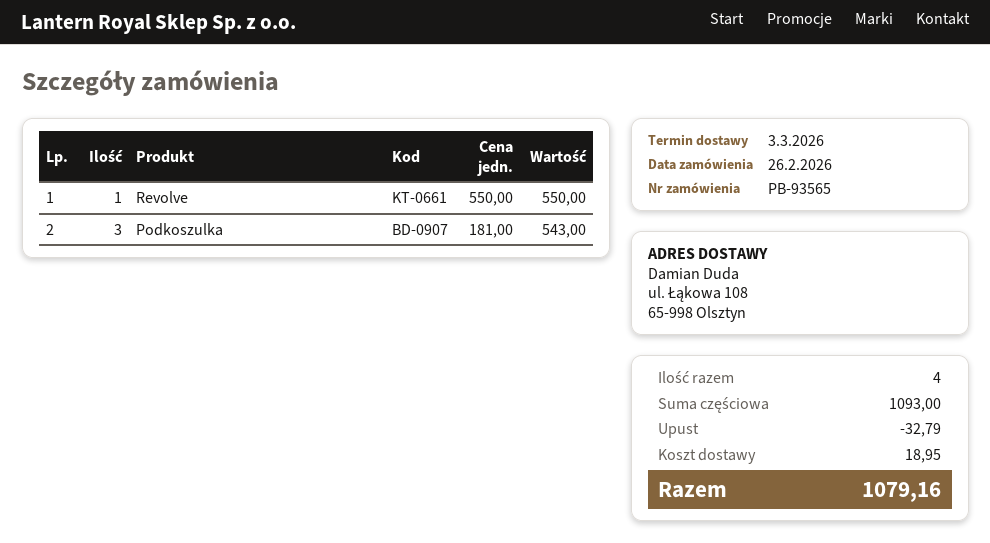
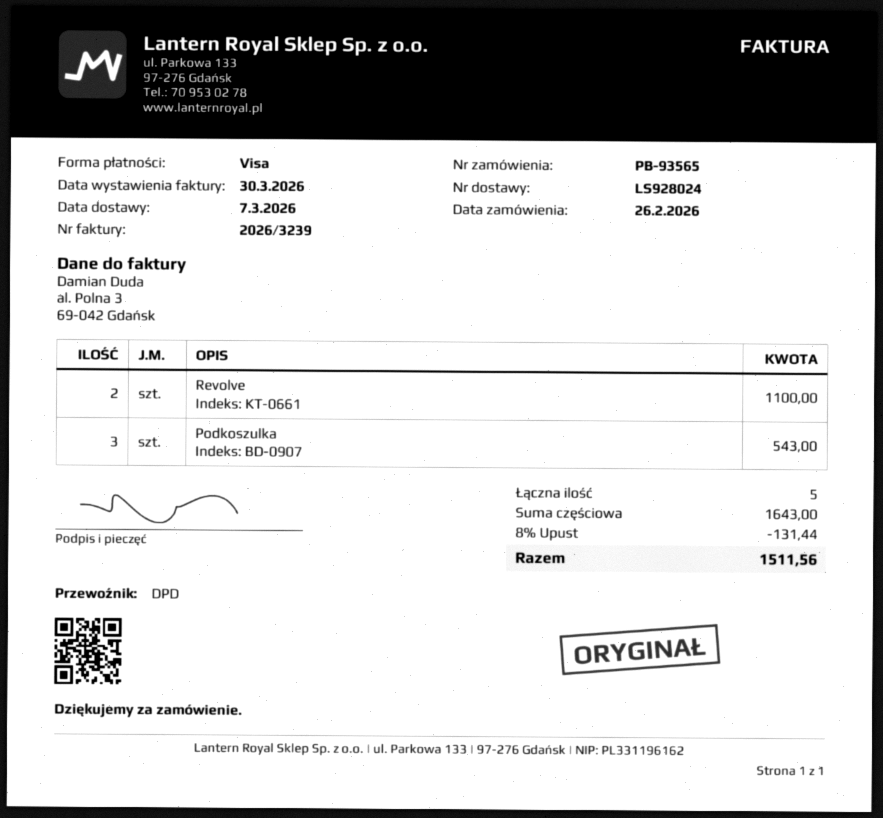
delivery date: 2026-03-03 -> 2026-03-07
Revolve: 1 for 550.00 -> 2 for 1100.00
total quantity: 4 -> 5
subtotal: 1093.00 -> 1643.00
discount: 32.79 -> 131.44
shipping: 18.95 -> none
total: 1079.16 -> 1511.56

